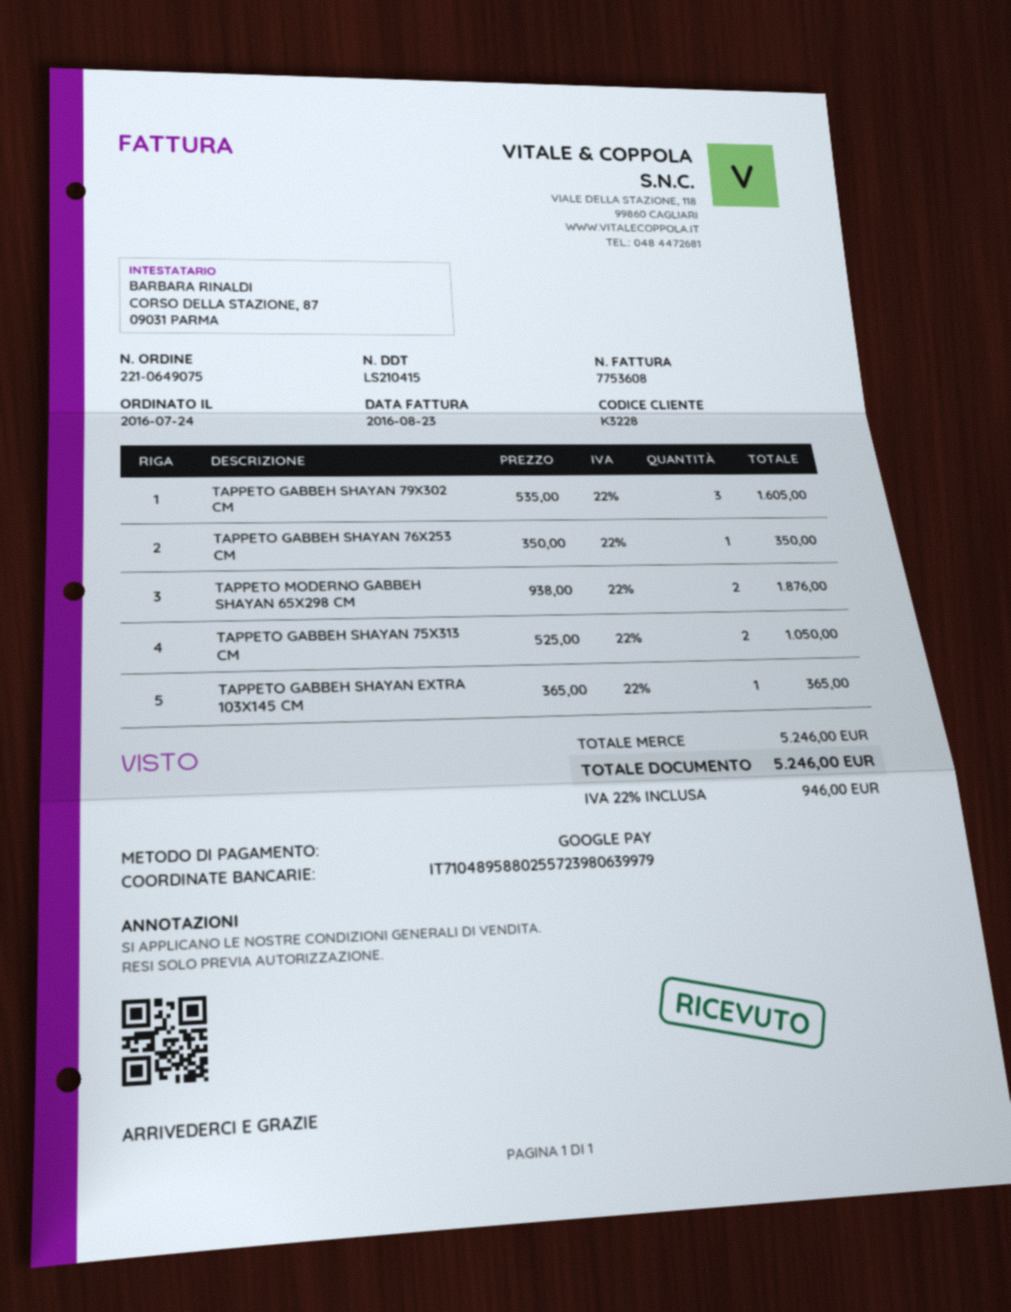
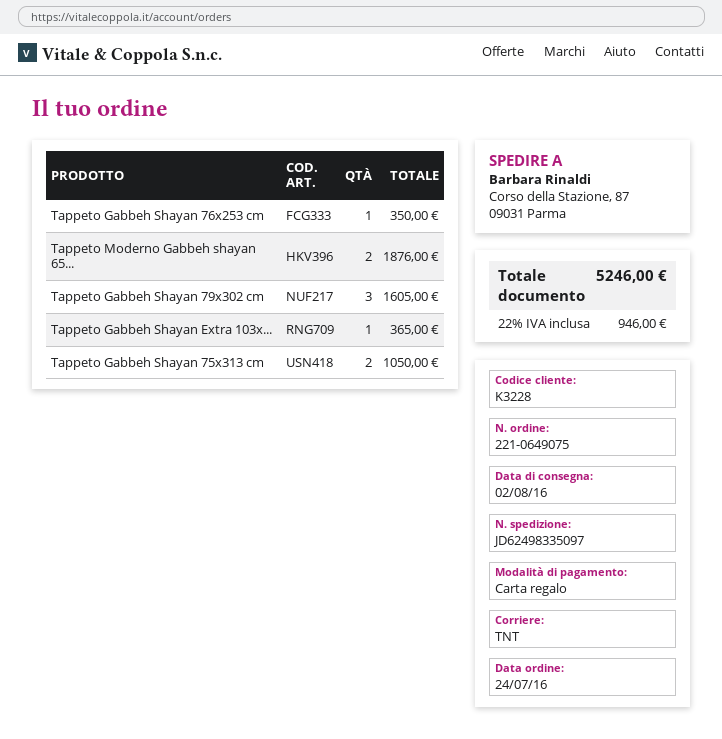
payment method: Google Pay -> gift card

